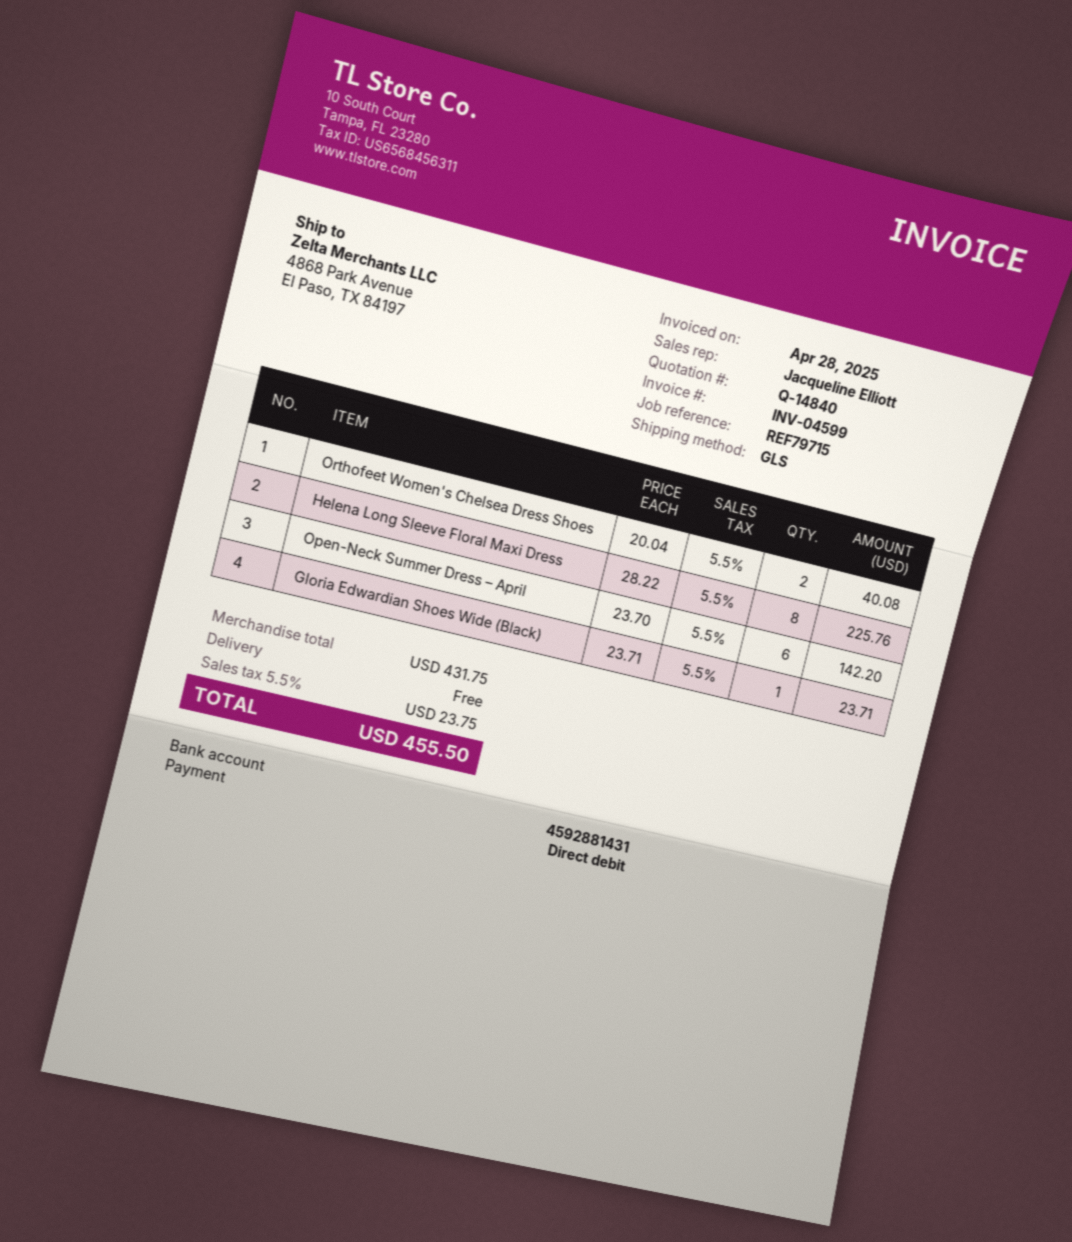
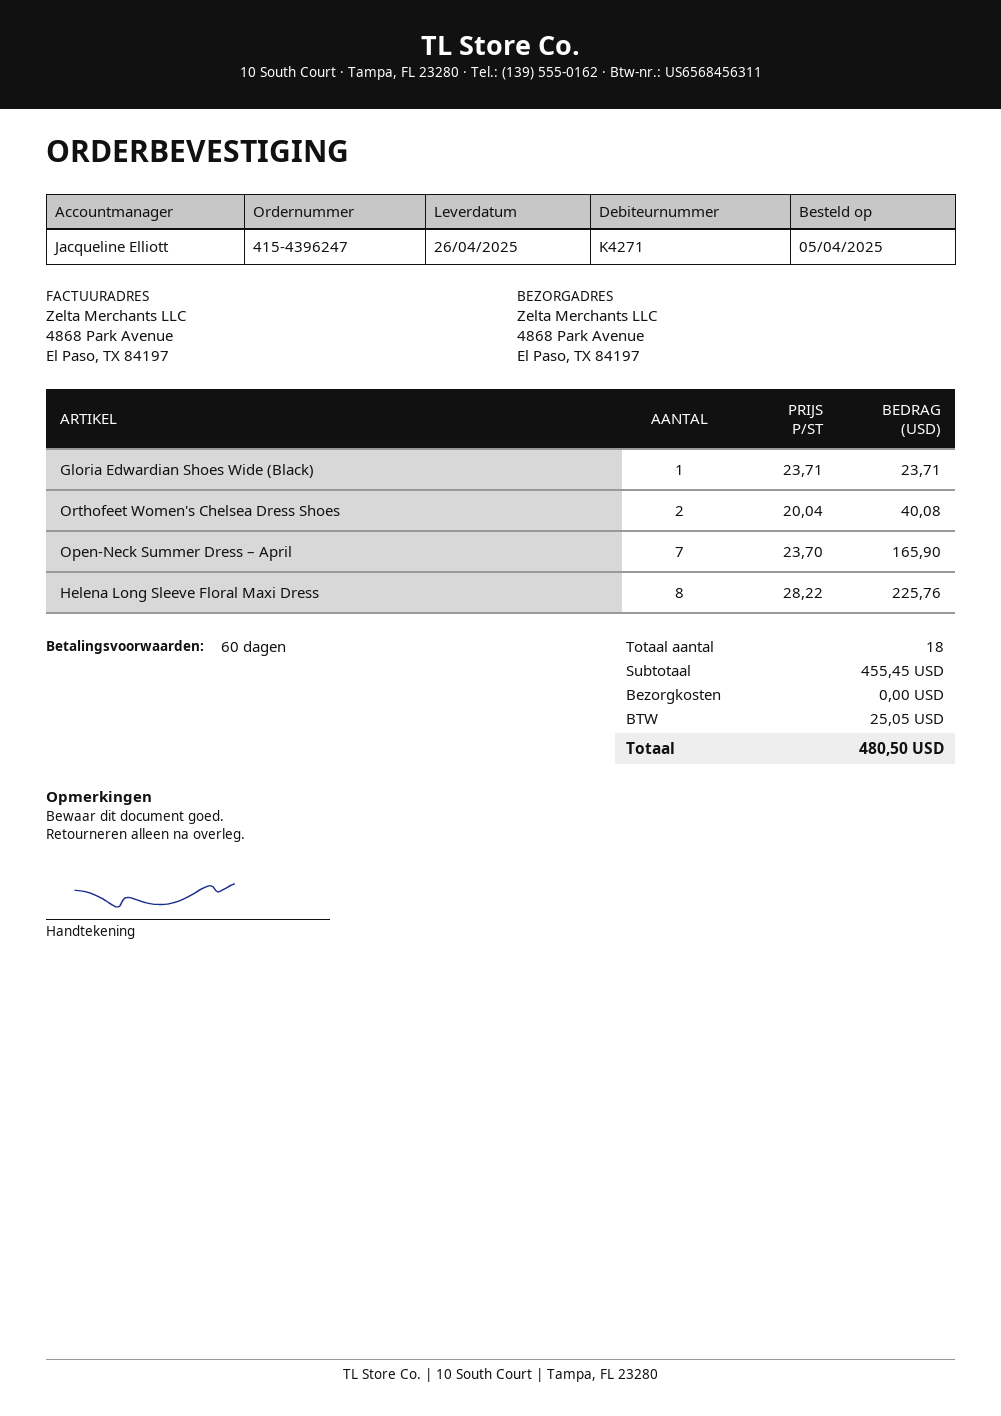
Open-Neck Summer Dress – April: 6 x 23.70 = 142.20 -> 7 x 23.70 = 165.90
subtotal: 431.75 -> 455.45
tax: 23.75 -> 25.05
total: 455.50 -> 480.50

